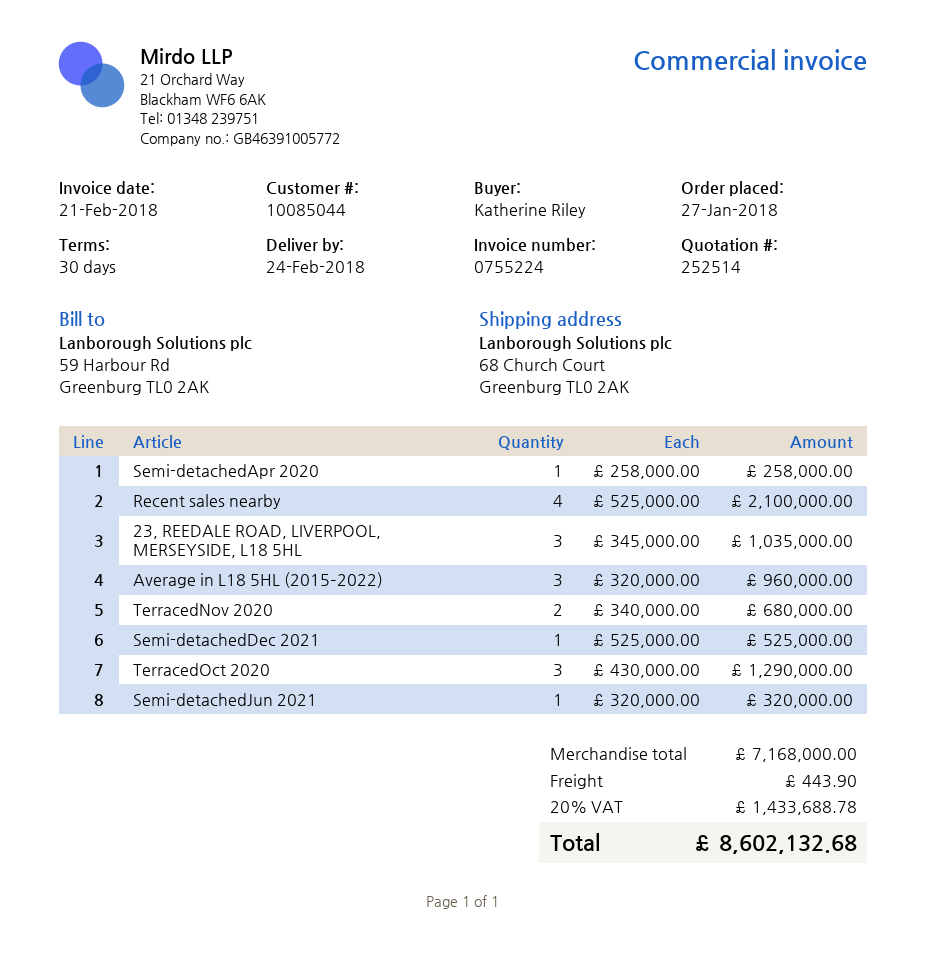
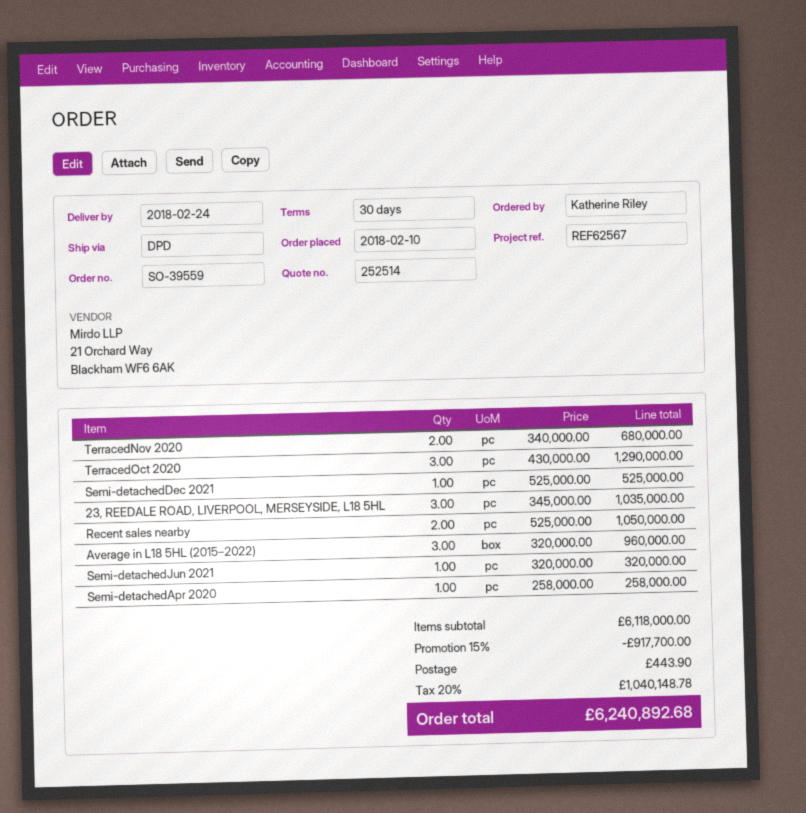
order date: 2018-01-27 -> 2018-02-10
Recent sales nearby: 4 x 525000.00 = 2100000.00 -> 2 x 525000.00 = 1050000.00
subtotal: 7168000.00 -> 6118000.00
discount: none -> 15% = 917700.00
tax: 20% = 1433688.78 -> 20% = 1040148.78
total: 8602132.68 -> 6240892.68

